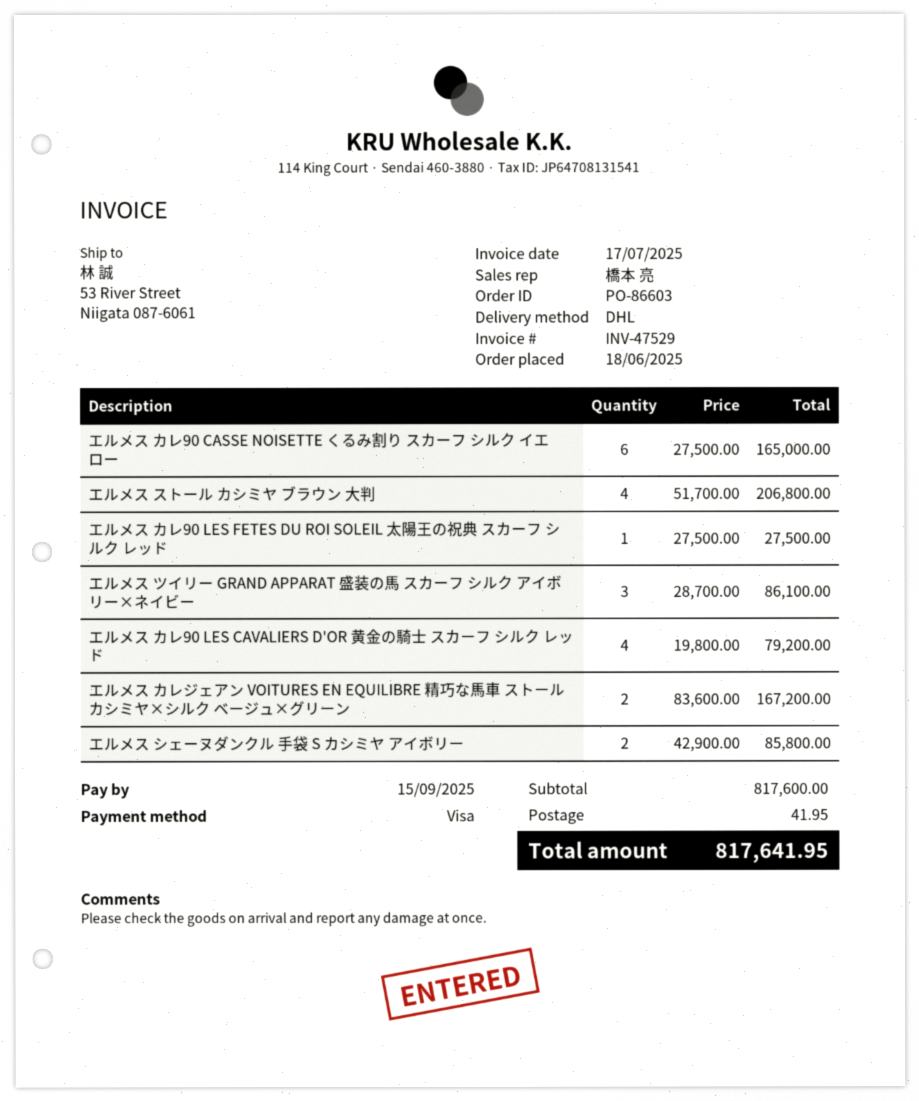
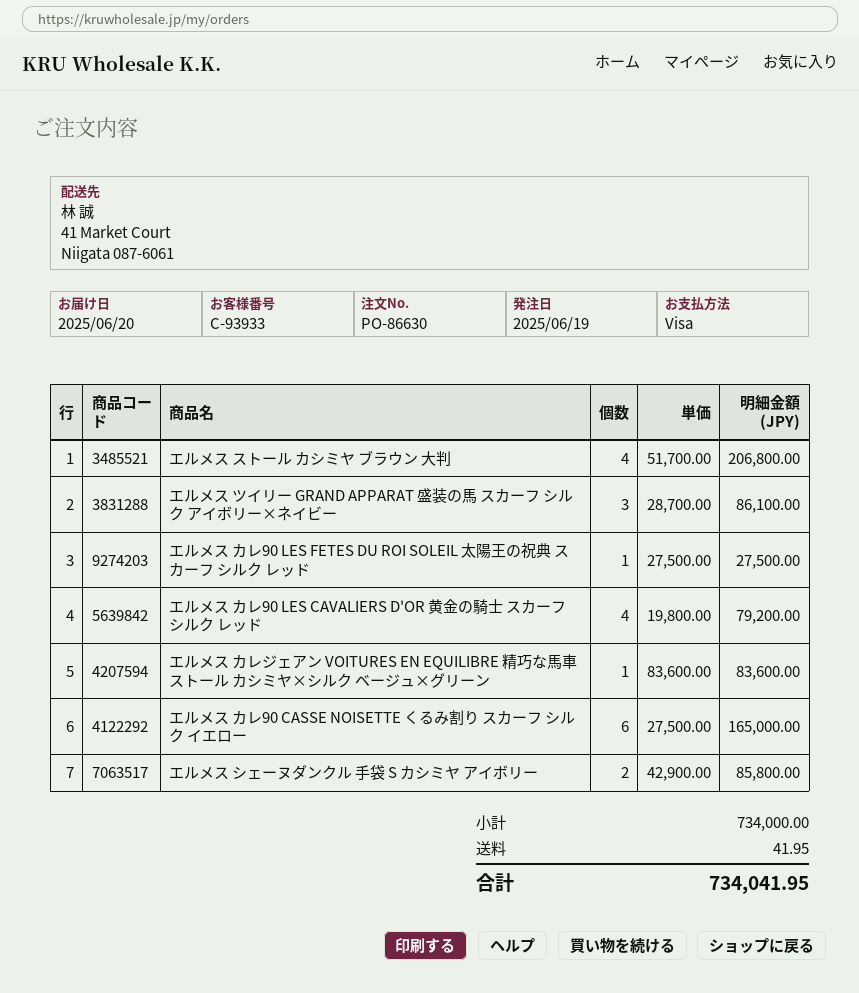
order number: PO-86603 -> PO-86630
order date: 2025-06-18 -> 2025-06-19
ship to: 53 River Street, Niigata 087-6061 -> 41 Market Court, Niigata 087-6061
エルメス カレジェアン VOITURES EN EQUILIBRE 精巧な馬車 ストール カシミヤ×シルク ベージュ×グリーン: 2 x 83600.00 = 167200.00 -> 1 x 83600.00 = 83600.00
subtotal: 817600.00 -> 734000.00
total: 817641.95 -> 734041.95

